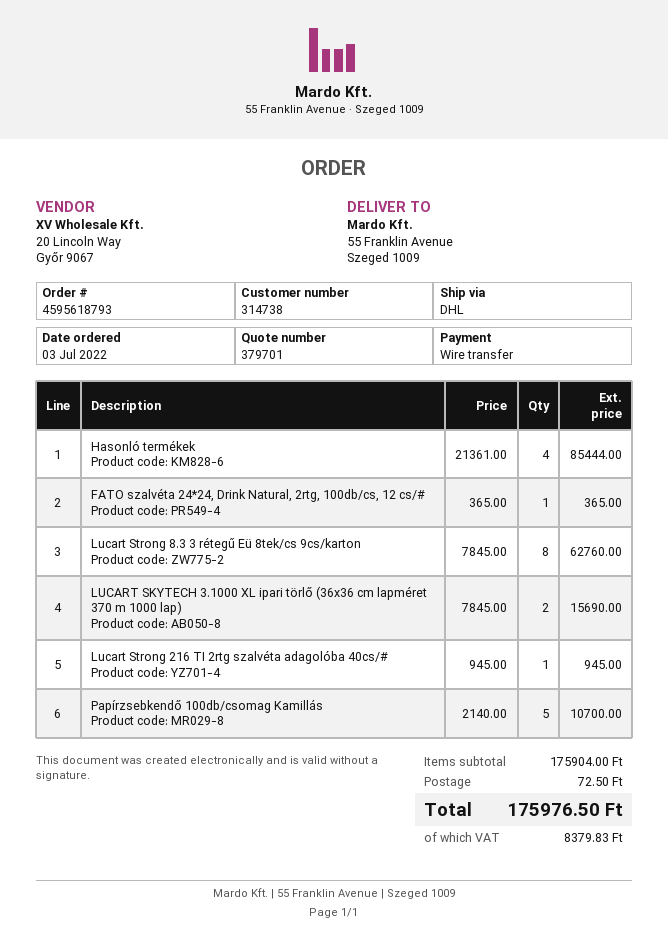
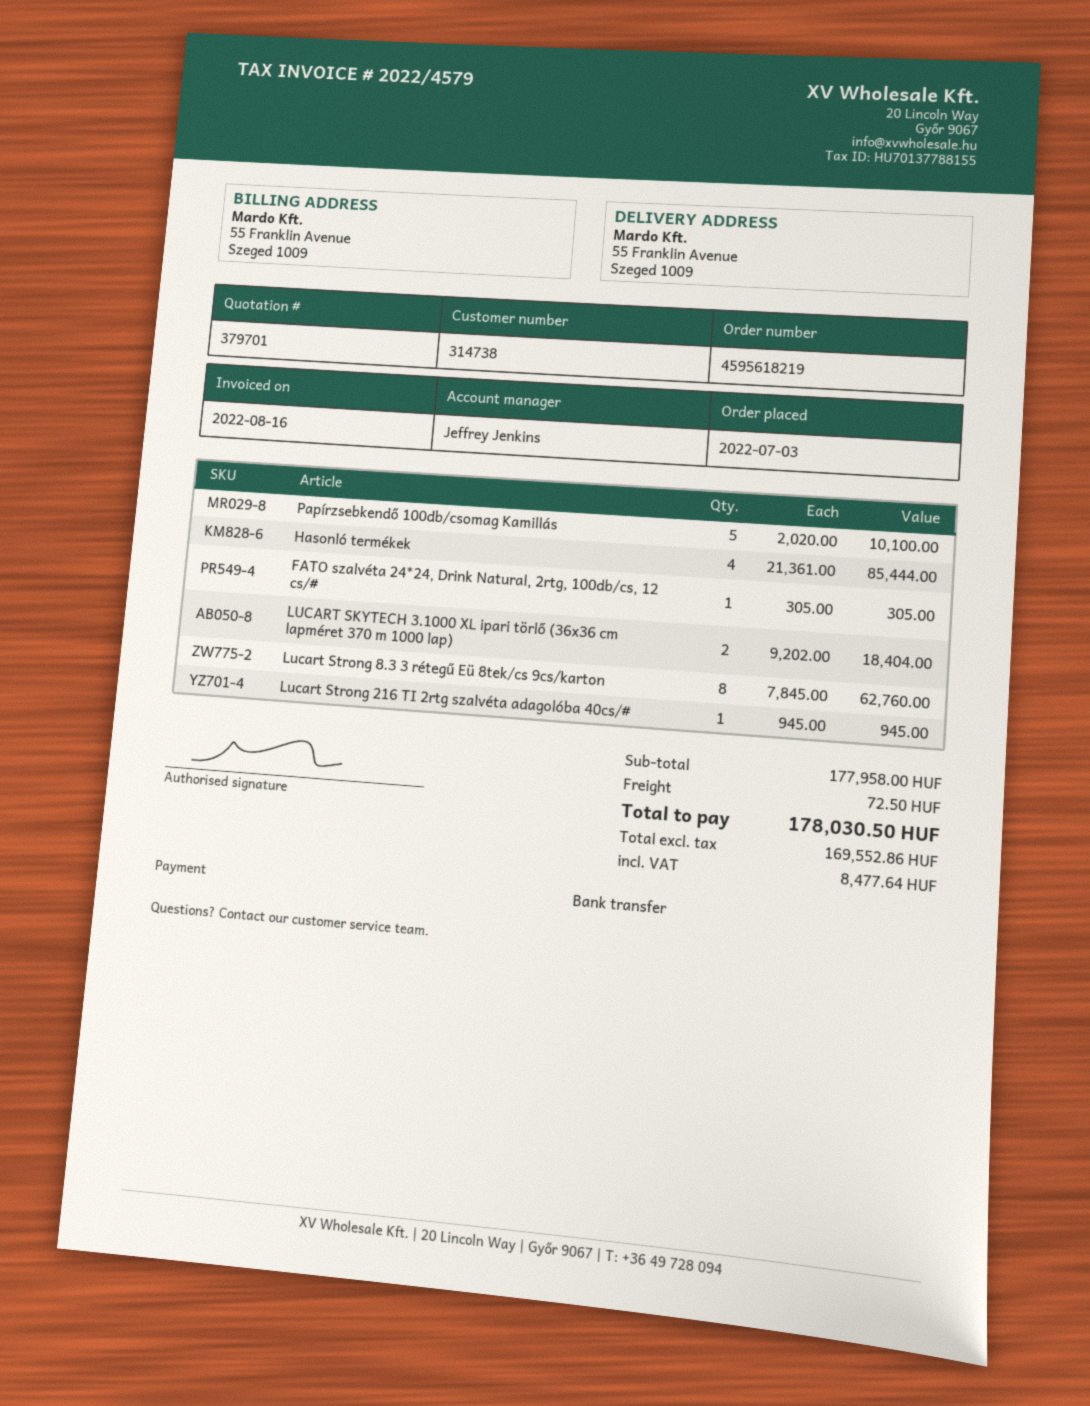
order number: 4595618793 -> 4595618219
FATO szalvéta 24*24, Drink Natural, 2rtg, 100db/cs, 12 cs/#: 1 x 365.00 = 365.00 -> 1 x 305.00 = 305.00
LUCART SKYTECH 3.1000 XL ipari törlő (36x36 cm lapméret 370 m 1000 lap): 2 x 7845.00 = 15690.00 -> 2 x 9202.00 = 18404.00
Papírzsebkendő 100db/csomag Kamillás: 5 x 2140.00 = 10700.00 -> 5 x 2020.00 = 10100.00
subtotal: 175904.00 -> 177958.00
tax: 8379.83 -> 8477.64
total: 175976.50 -> 178030.50

